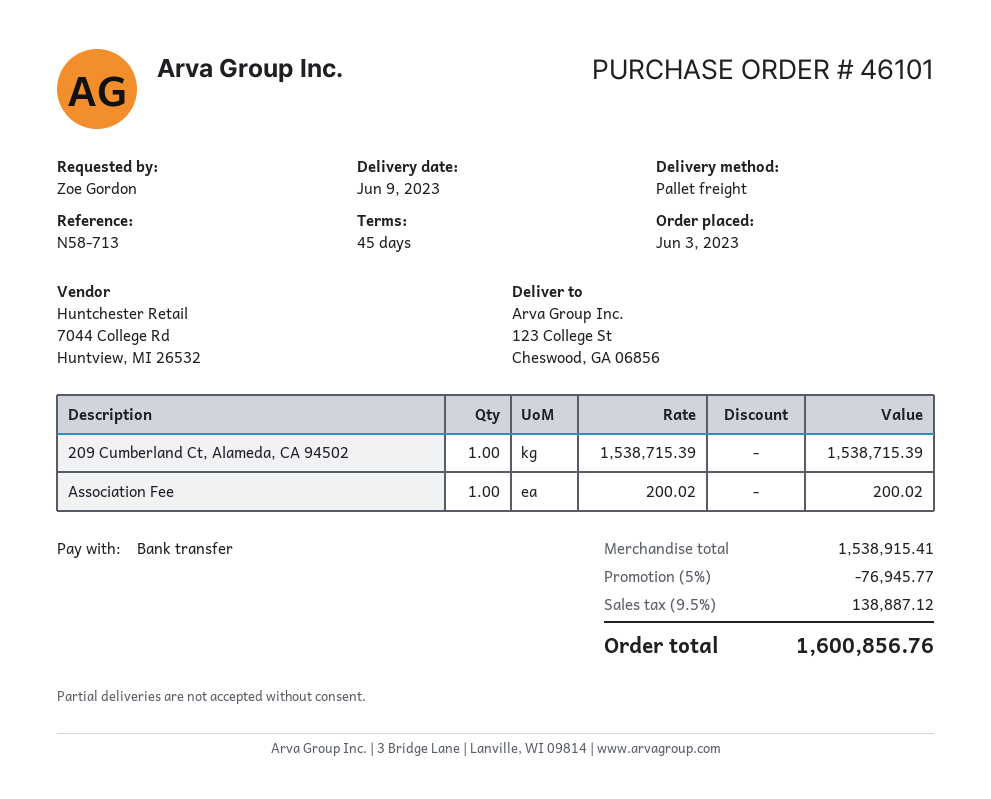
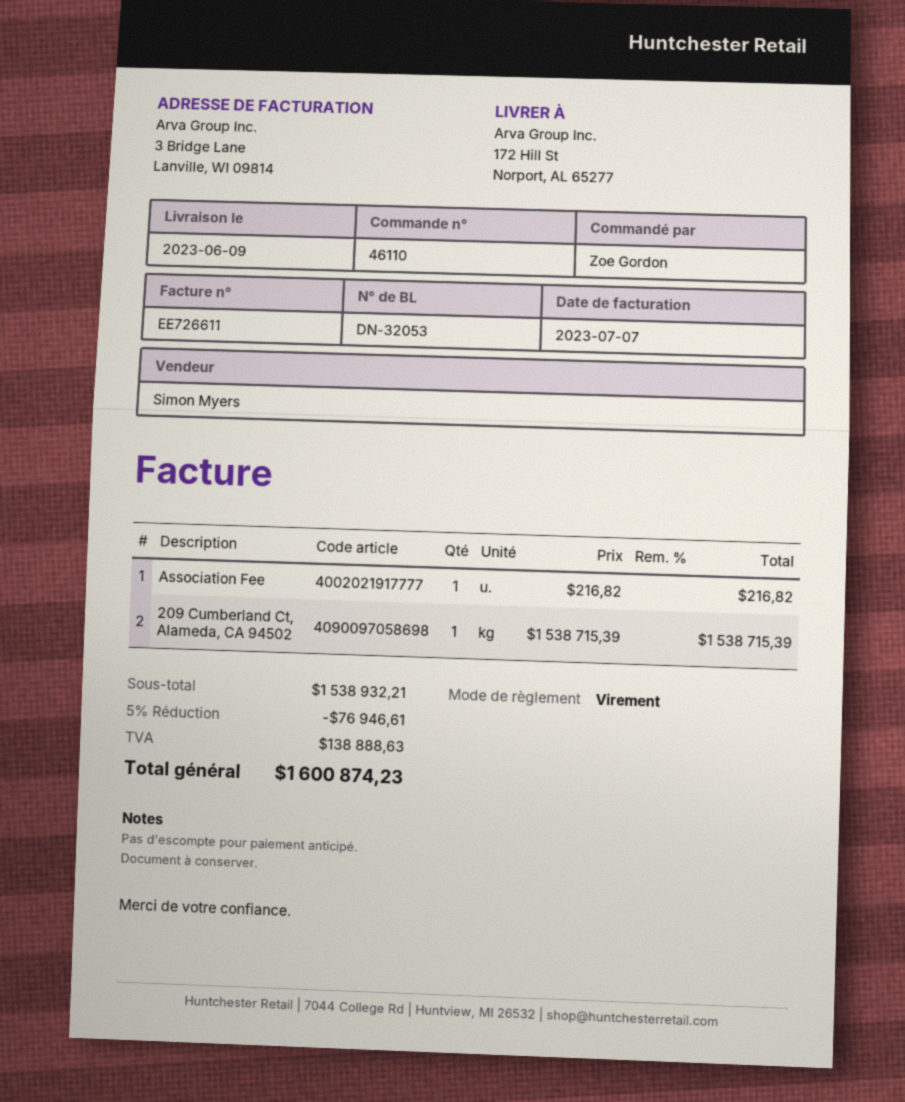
order number: 46101 -> 46110
ship to: 123 College St, Cheswood, GA 06856 -> 172 Hill St, Norport, AL 65277
Association Fee: 1 x 200.02 = 200.02 -> 1 x 216.82 = 216.82
subtotal: 1538915.41 -> 1538932.21
discount: 5% = 76945.77 -> 5% = 76946.61
tax: 138887.12 -> 138888.63
total: 1600856.76 -> 1600874.23

